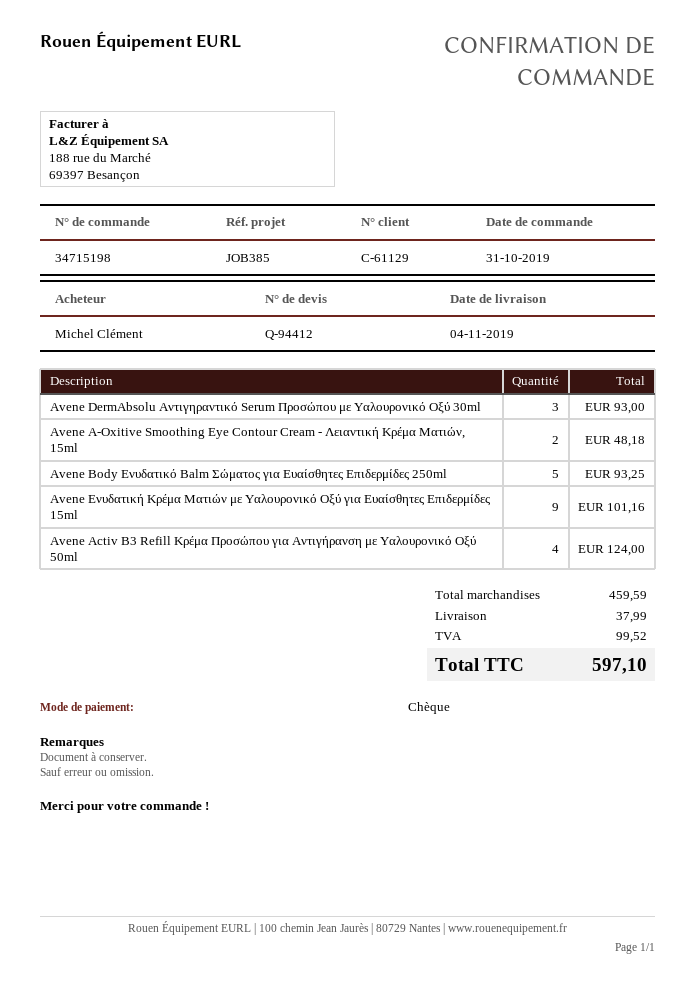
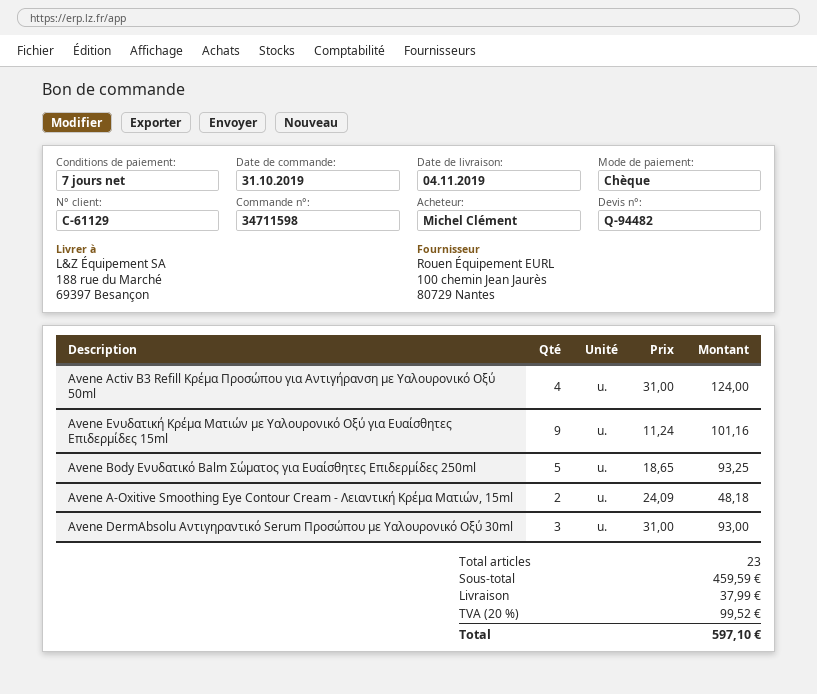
quote number: Q-94412 -> Q-94482
order number: 34715198 -> 34711598

